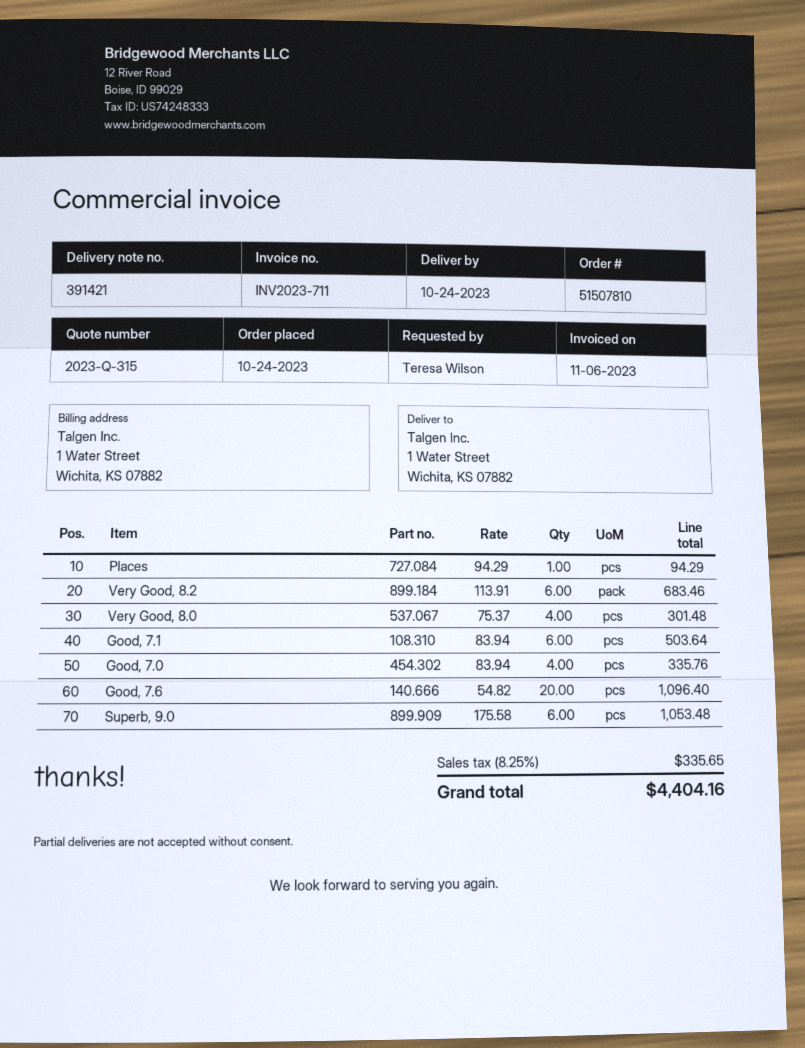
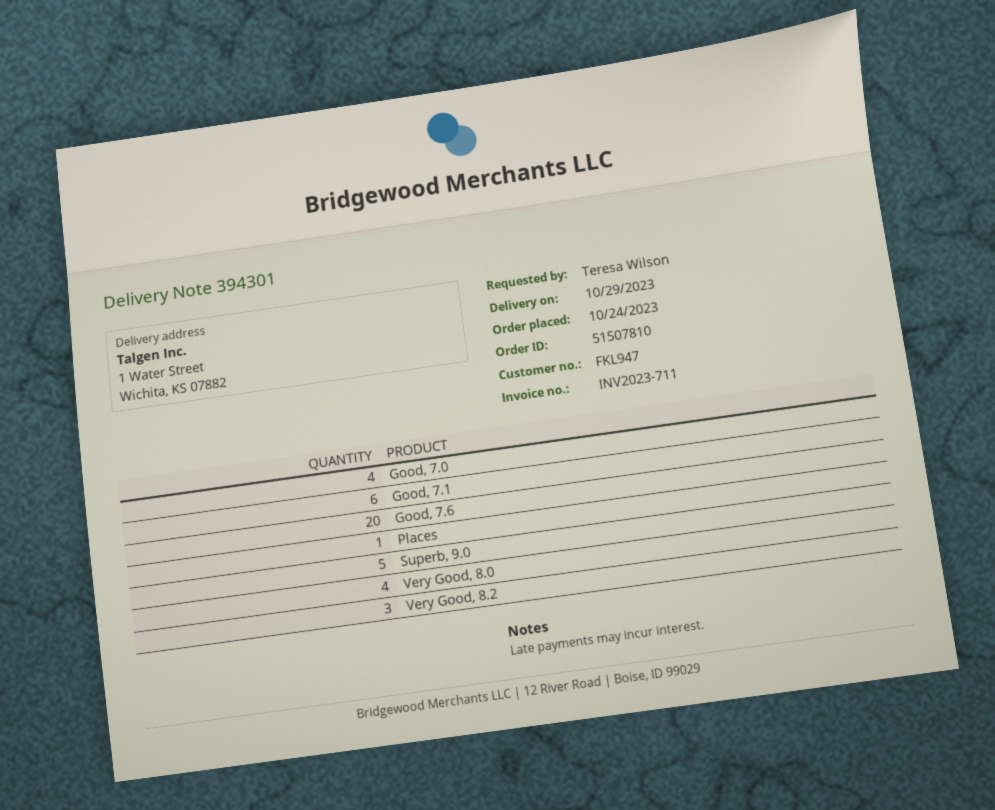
delivery note number: 391421 -> 394301
delivery date: 2023-10-24 -> 2023-10-29
Very Good, 8.2: 6 -> 3
Superb, 9.0: 6 -> 5

